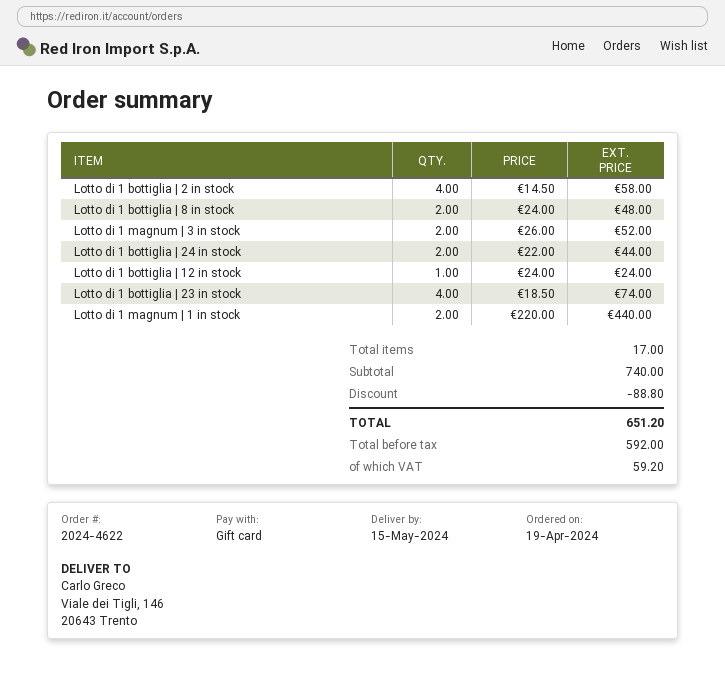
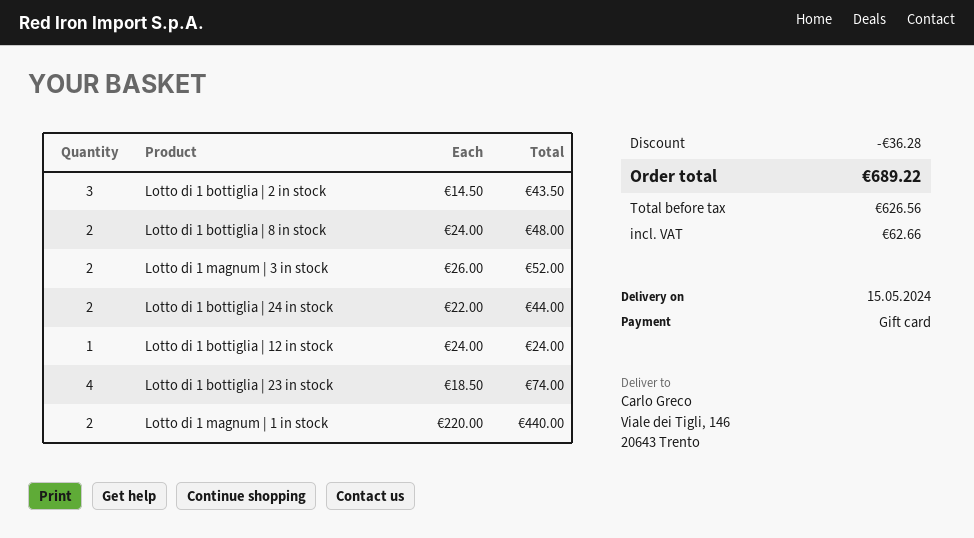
Lotto di 1 bottiglia | 2 in stock: 4 x 14.50 = 58.00 -> 3 x 14.50 = 43.50
discount: 88.80 -> 36.28
net: 592.00 -> 626.56
tax: 59.20 -> 62.66
total: 651.20 -> 689.22

